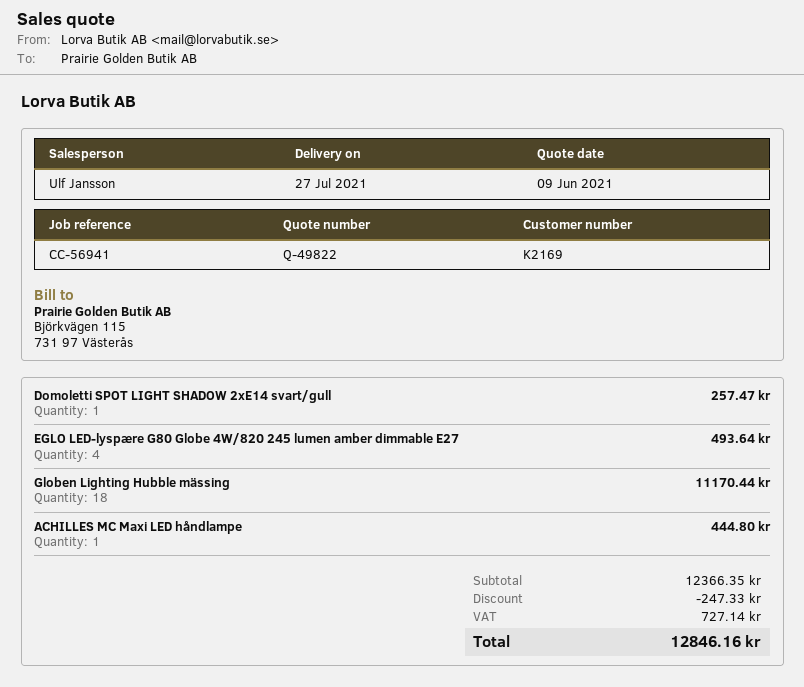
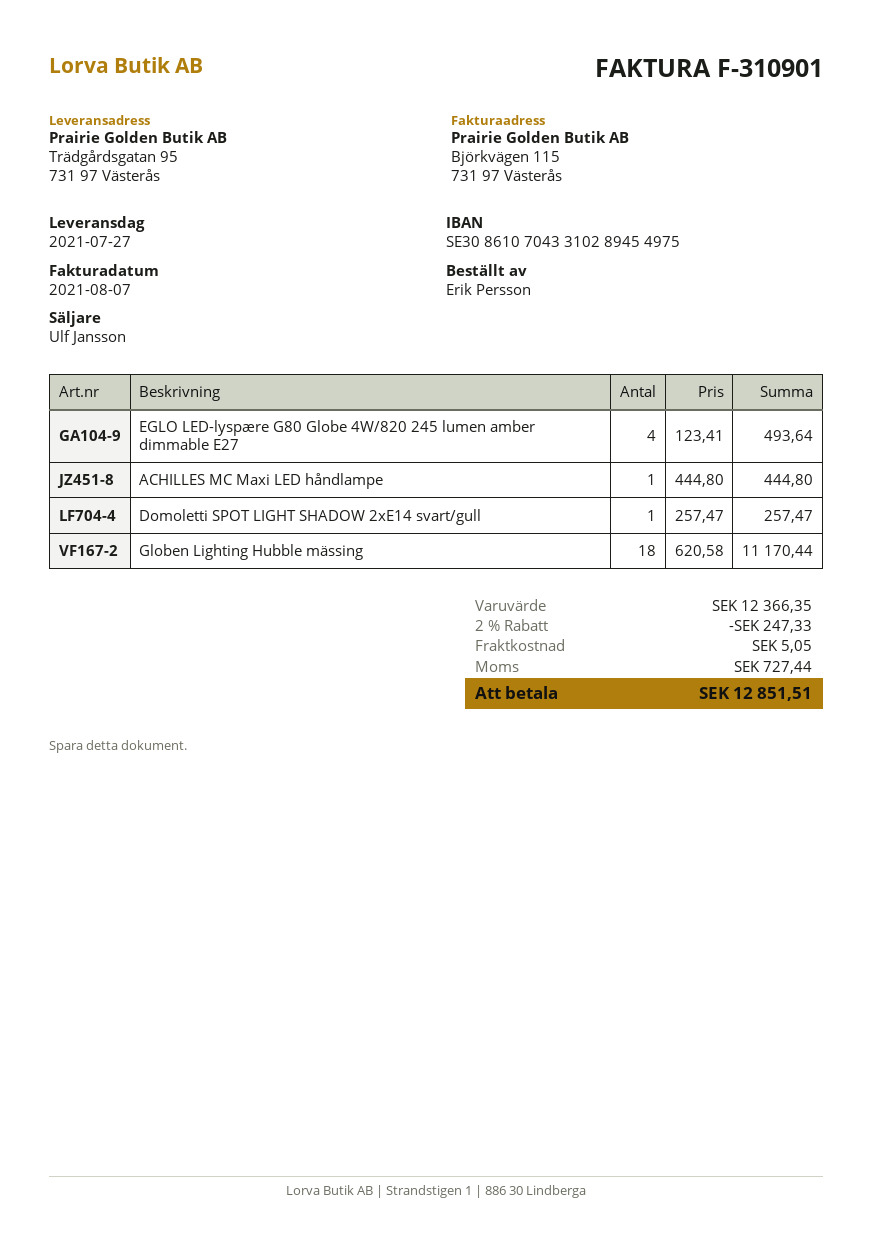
shipping: none -> 5.05
tax: 727.14 -> 727.44
total: 12846.16 -> 12851.51

